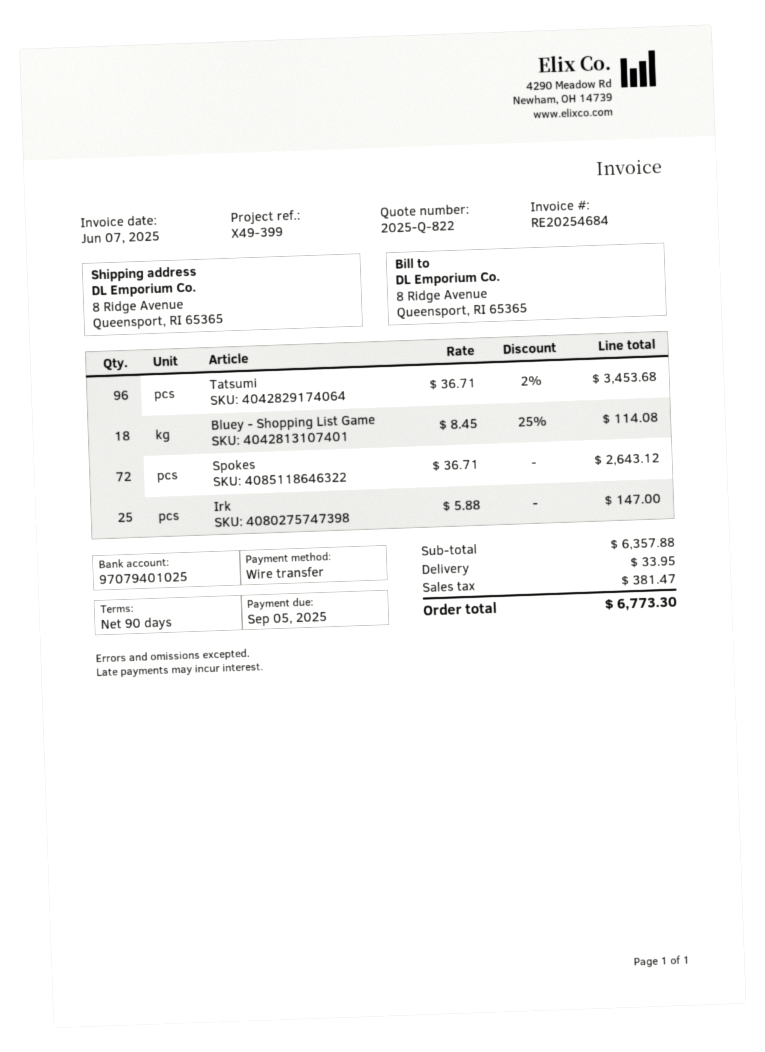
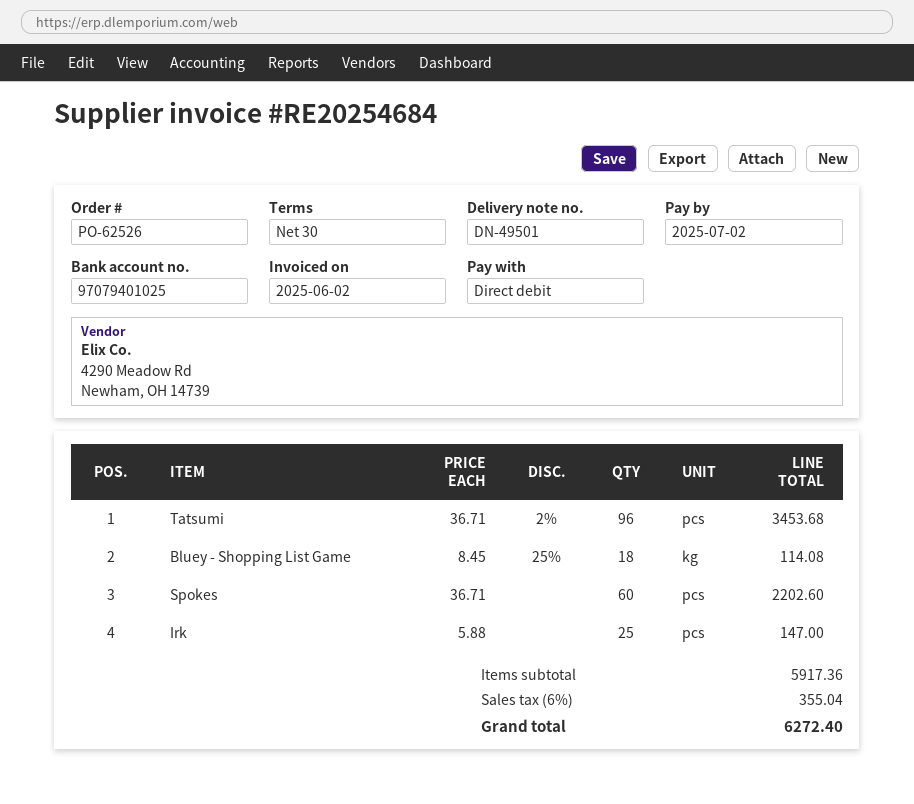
invoice date: 2025-06-07 -> 2025-06-02
payment terms: 90 days -> 30 days
due date: 2025-09-05 -> 2025-07-02
payment method: bank transfer -> direct debit
Spokes: 72 x 36.71 = 2643.12 -> 60 x 36.71 = 2202.60
subtotal: 6357.88 -> 5917.36
shipping: 33.95 -> none
tax: 381.47 -> 355.04
total: 6773.30 -> 6272.40

